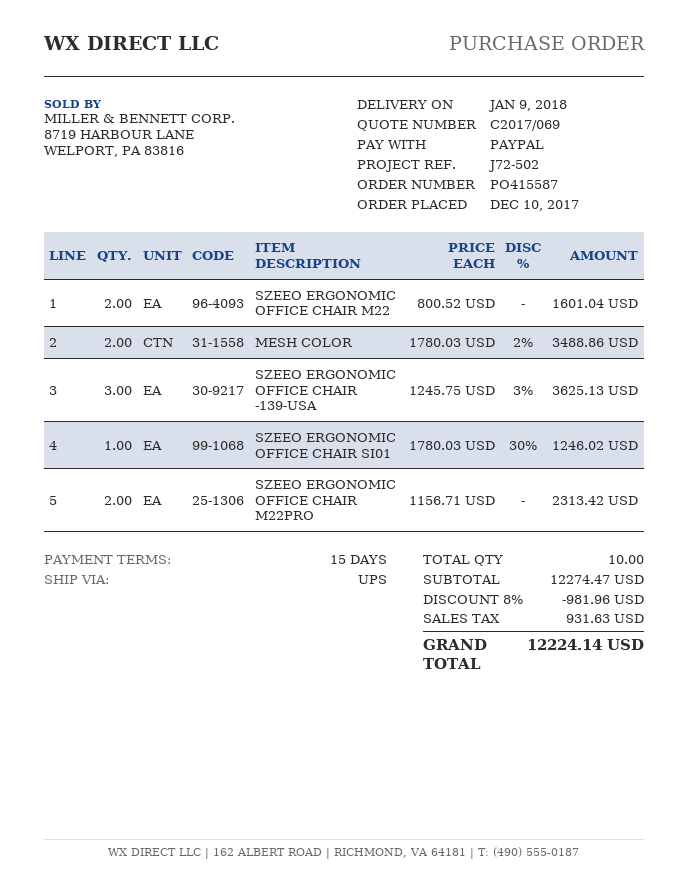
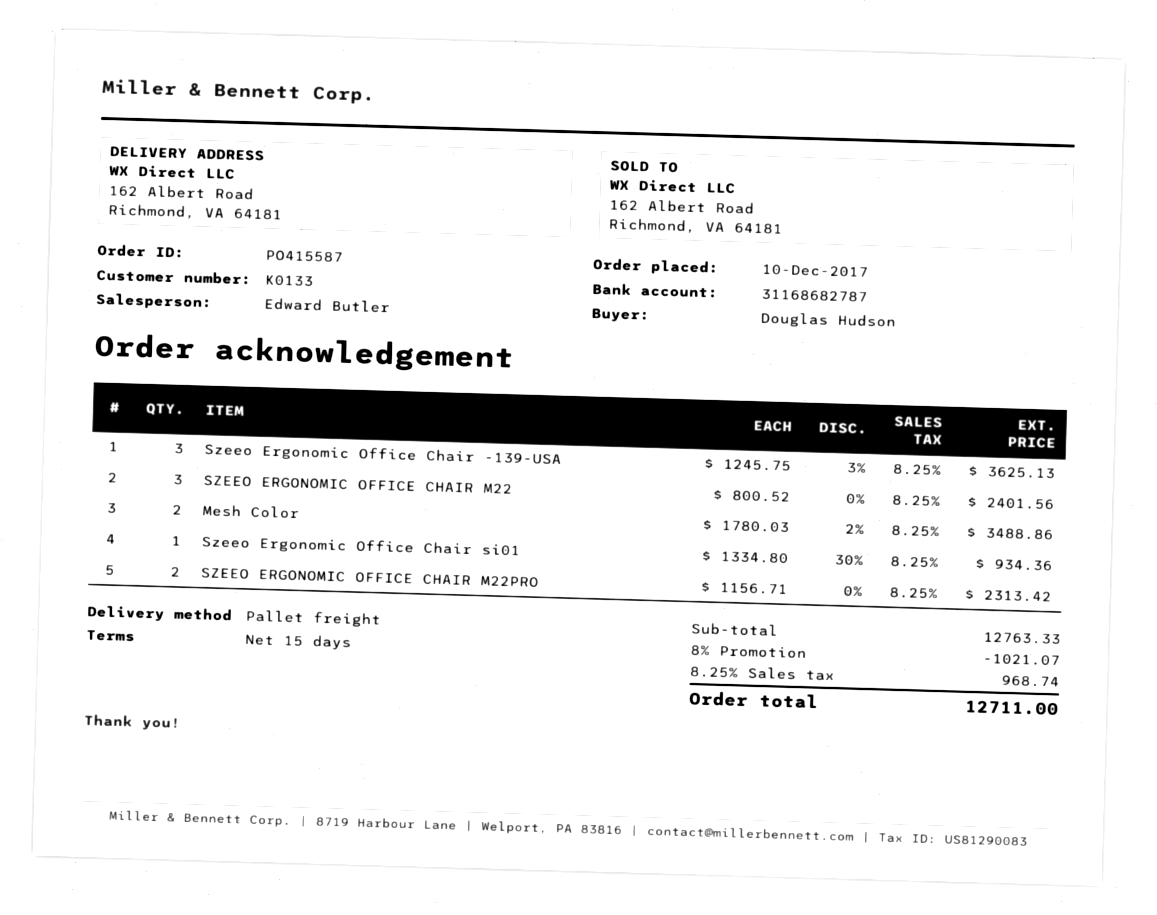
shipping method: UPS -> pallet freight
SZEEO ERGONOMIC OFFICE CHAIR M22: 2 x 800.52 = 1601.04 -> 3 x 800.52 = 2401.56
SZEEO ERGONOMIC OFFICE CHAIR SI01: 1 x 1780.03 - 30% = 1246.02 -> 1 x 1334.80 - 30% = 934.36
subtotal: 12274.47 -> 12763.33
discount: 8% = 981.96 -> 8% = 1021.07
tax: 931.63 -> 968.74
total: 12224.14 -> 12711.00

